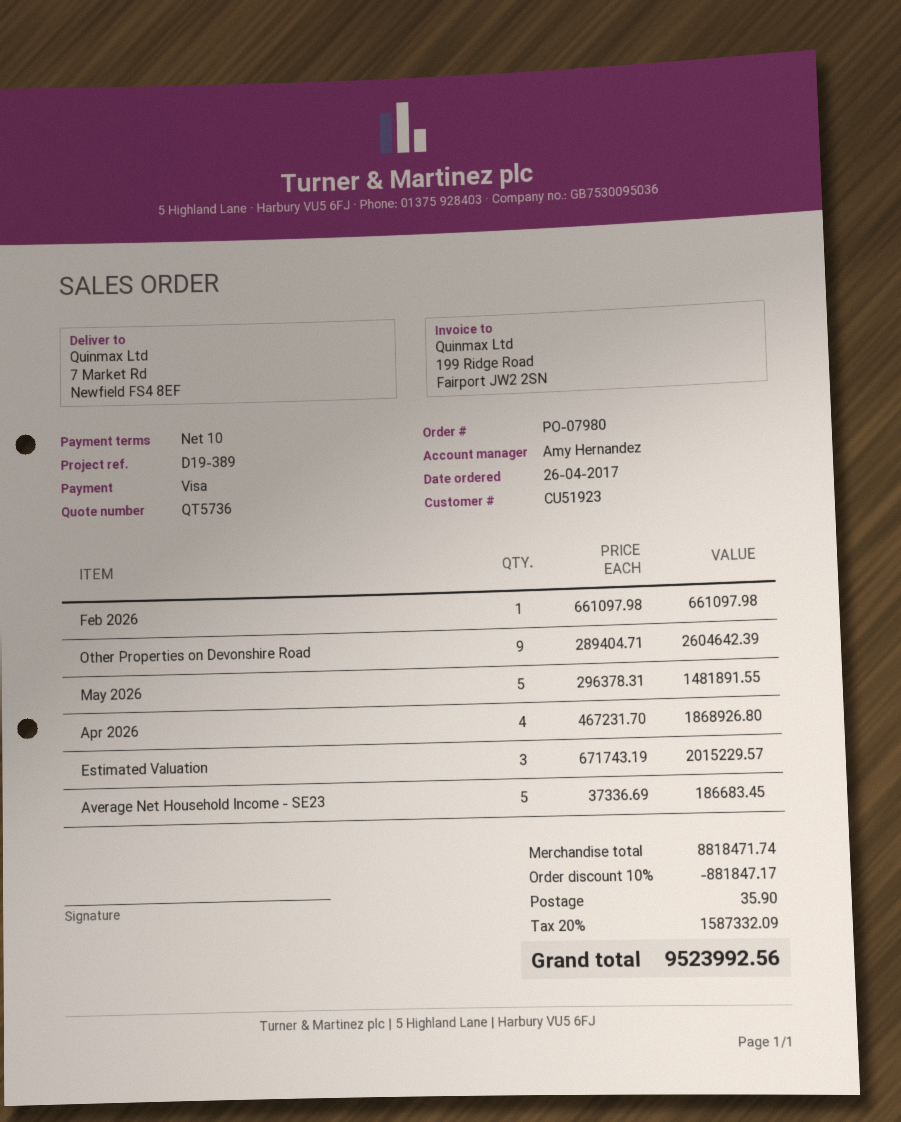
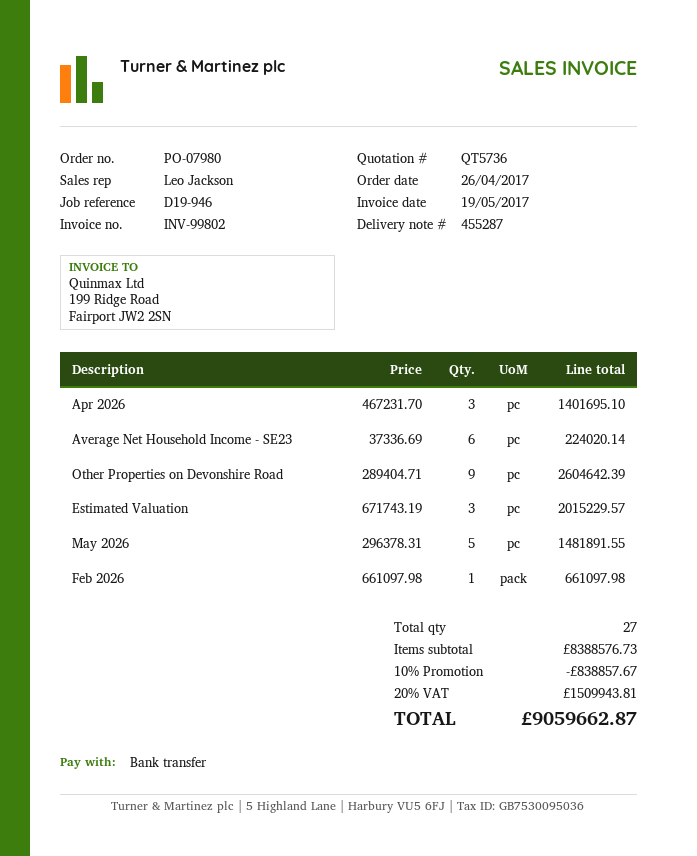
reference: D19-389 -> D19-946
sales rep: Amy Hernandez -> Leo Jackson
payment method: Visa -> bank transfer
Apr 2026: 4 x 467231.70 = 1868926.80 -> 3 x 467231.70 = 1401695.10
Average Net Household Income - SE23: 5 x 37336.69 = 186683.45 -> 6 x 37336.69 = 224020.14
subtotal: 8818471.74 -> 8388576.73
discount: 10% = 881847.17 -> 10% = 838857.67
shipping: 35.90 -> none
tax: 20% = 1587332.09 -> 20% = 1509943.81
total: 9523992.56 -> 9059662.87

